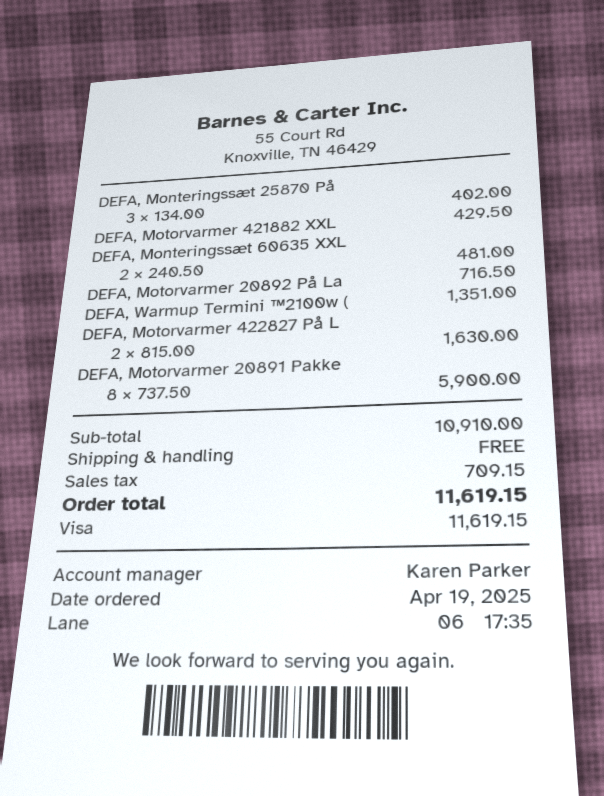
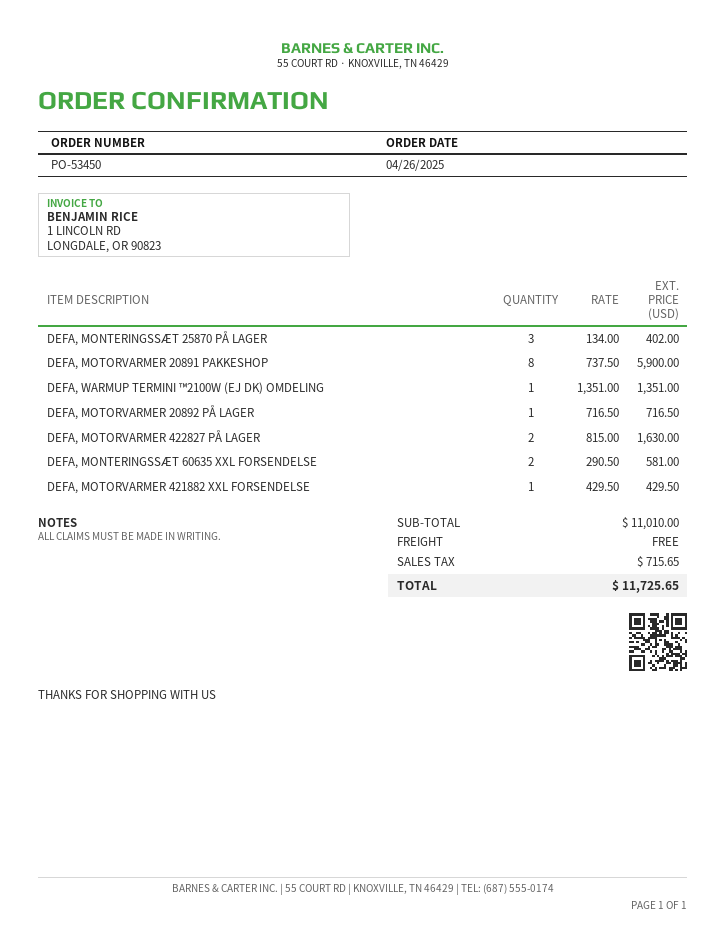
order date: 2025-04-19 -> 2025-04-26
DEFA, Monteringssæt 60635 XXL: 2 x 240.50 = 481.00 -> 2 x 290.50 = 581.00
subtotal: 10910.00 -> 11010.00
tax: 709.15 -> 715.65
total: 11619.15 -> 11725.65

